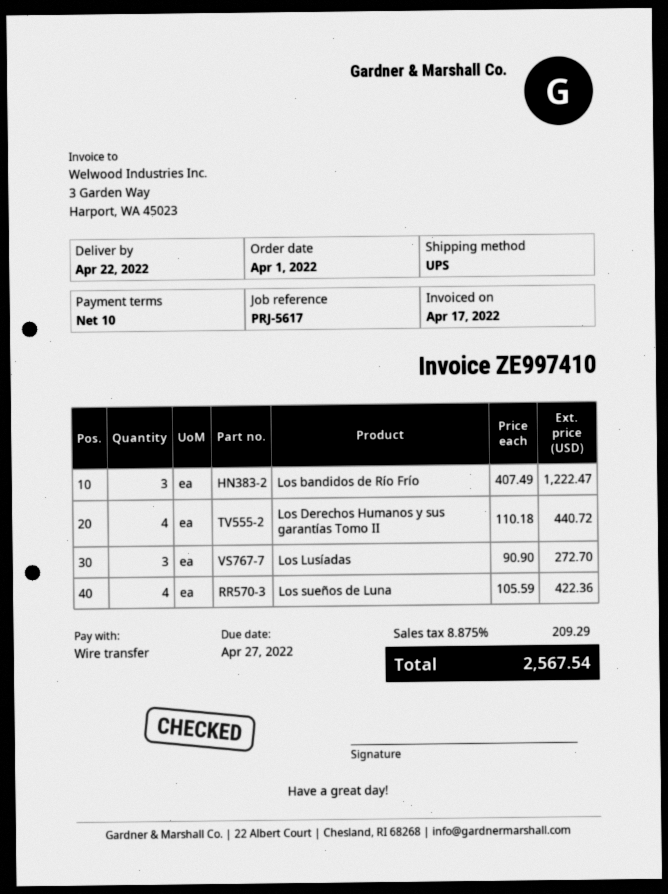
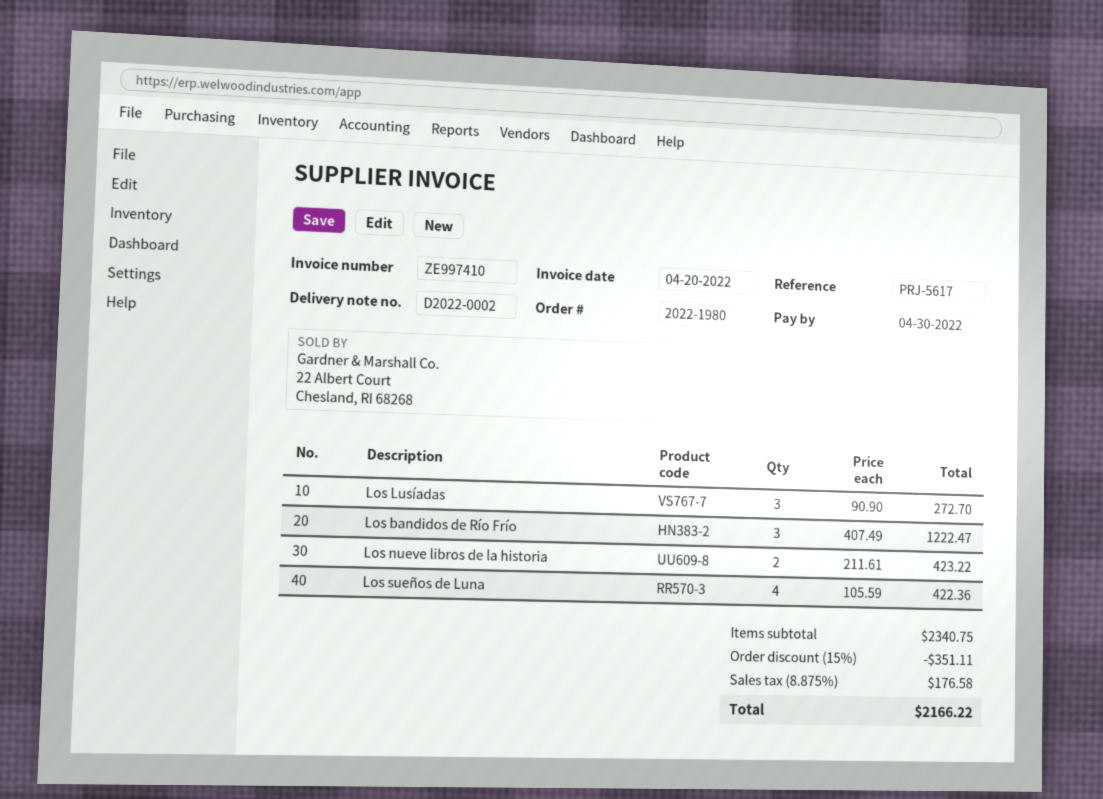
invoice date: 2022-04-17 -> 2022-04-20
due date: 2022-04-27 -> 2022-04-30
Los Derechos Humanos y sus garantías Tomo II: 4 x 110.18 = 440.72 -> none
Los nueve libros de la historia: none -> 2 x 211.61 = 423.22
discount: none -> 15% = 351.11
tax: 8.875% = 209.29 -> 8.875% = 176.58
total: 2567.54 -> 2166.22

